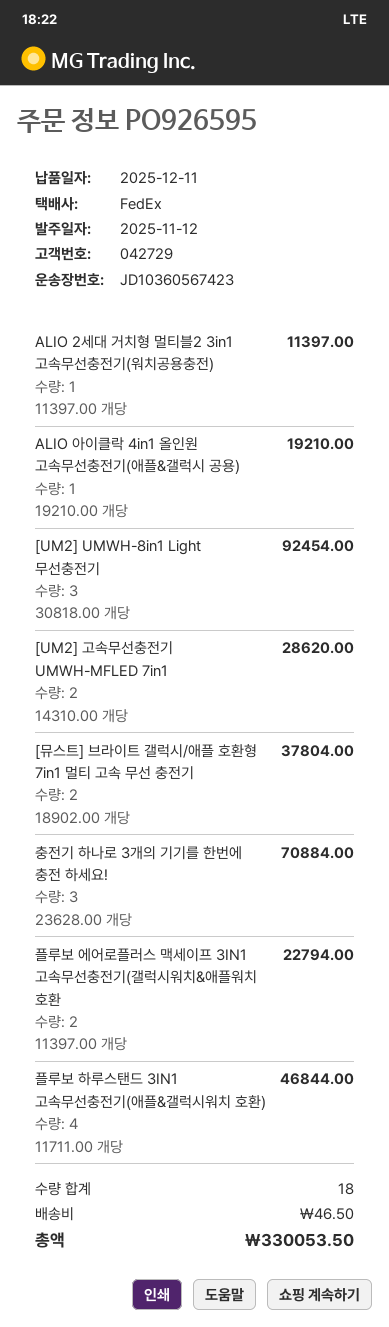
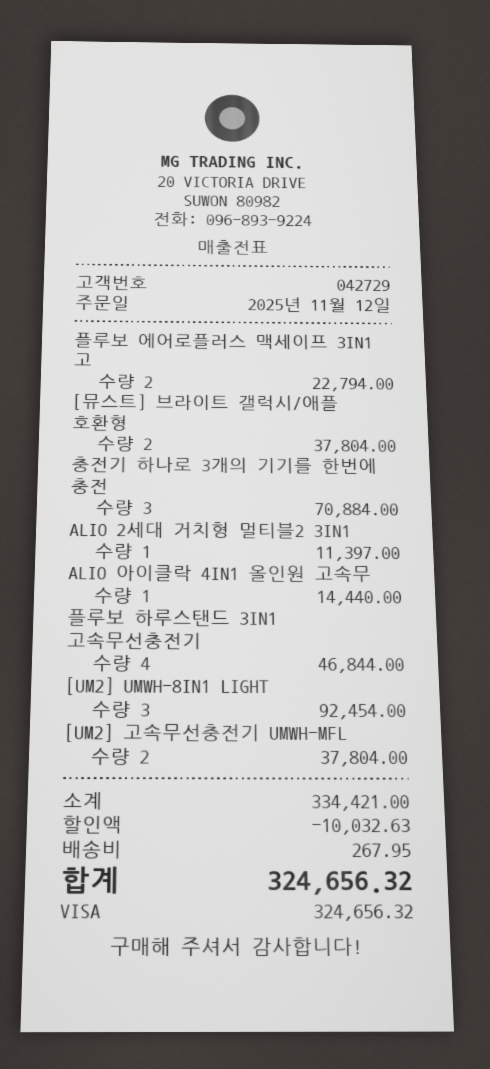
ALIO 아이클락 4in1 올인원 고속무선충전기(애플&갤럭시 공용): 1 for 19210.00 -> 1 for 14440.00
[UM2] 고속무선충전기 UMWH-MFLED 7in1: 2 for 28620.00 -> 2 for 37804.00
discount: none -> 10032.63
shipping: 46.50 -> 267.95
total: 330053.50 -> 324656.32

